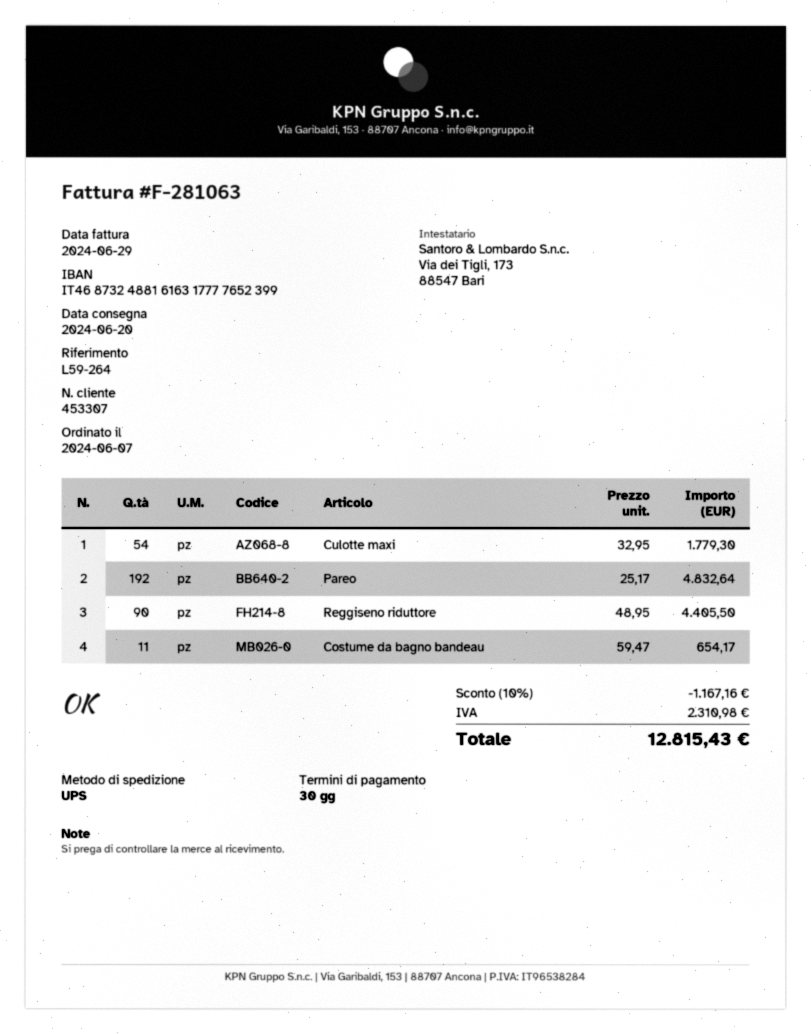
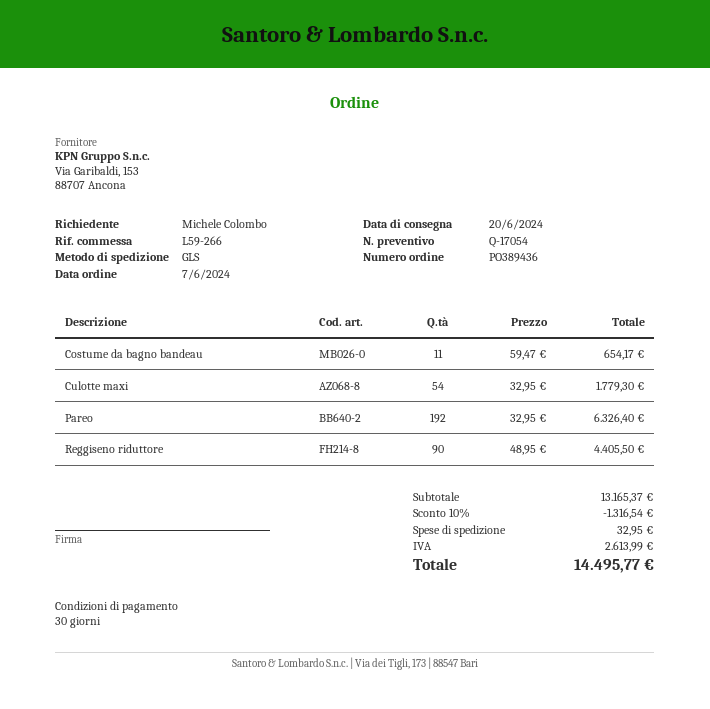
reference: L59-264 -> L59-266
shipping method: UPS -> GLS
Pareo: 192 x 25.17 = 4832.64 -> 192 x 32.95 = 6326.40
discount: 10% = 1167.16 -> 10% = 1316.54
shipping: none -> 32.95
tax: 2310.98 -> 2613.99
total: 12815.43 -> 14495.77

